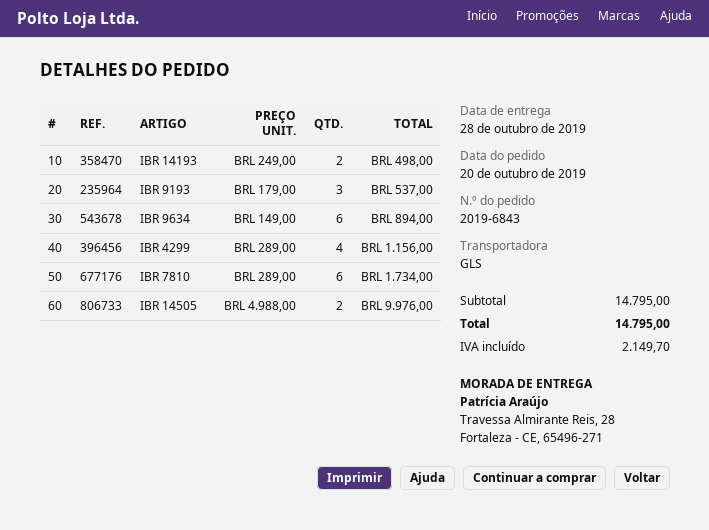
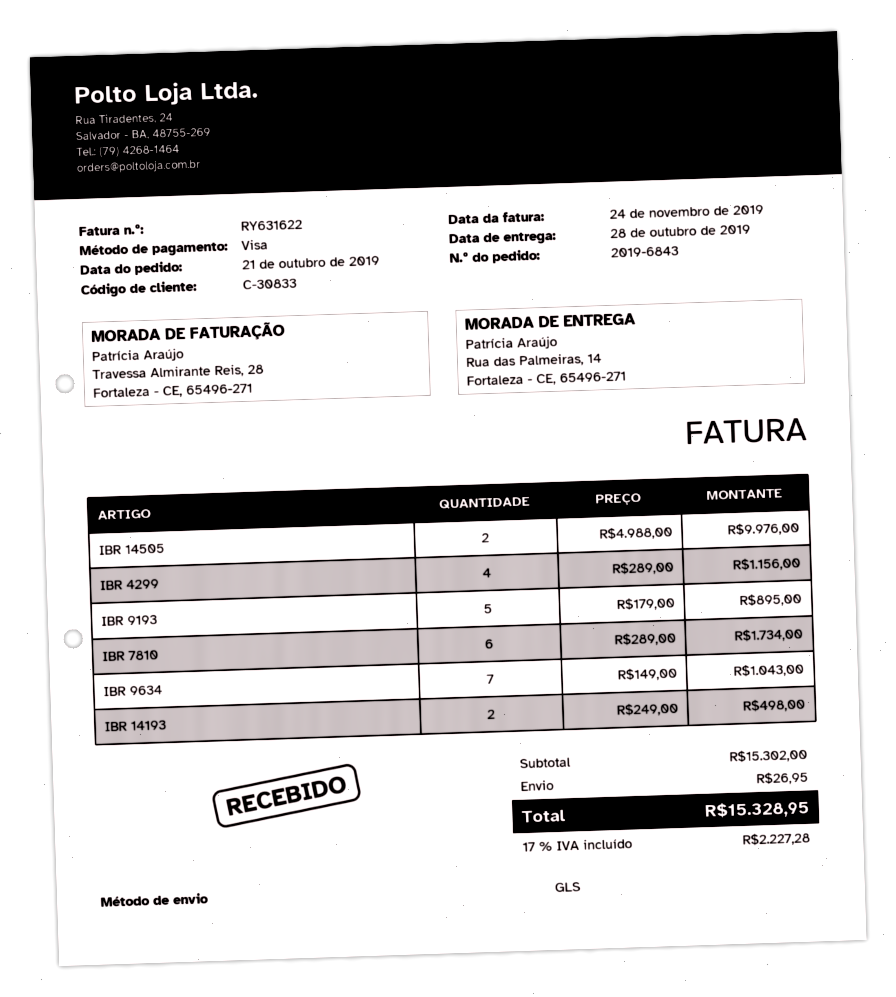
order date: 2019-10-20 -> 2019-10-21
ship to: Travessa Almirante Reis, 28, Fortaleza - CE, 65496-271 -> Rua das Palmeiras, 14, Fortaleza - CE, 65496-271
IBR 9193: 3 x 179.00 = 537.00 -> 5 x 179.00 = 895.00
IBR 9634: 6 x 149.00 = 894.00 -> 7 x 149.00 = 1043.00
subtotal: 14795.00 -> 15302.00
shipping: none -> 26.95
tax: 2149.70 -> 2227.28
total: 14795.00 -> 15328.95

